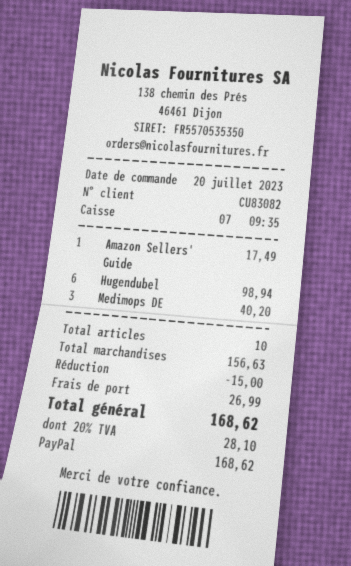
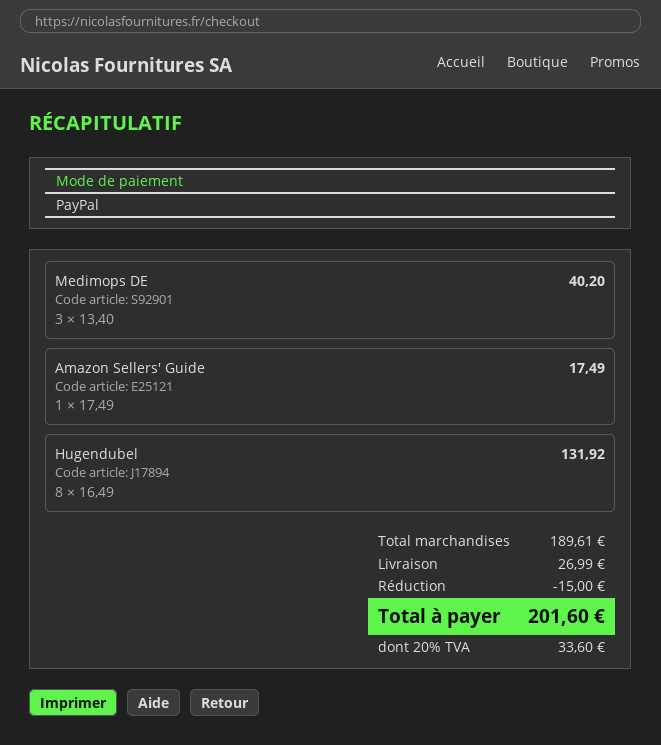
Hugendubel: 6 for 98.94 -> 8 for 131.92
subtotal: 156.63 -> 189.61
tax: 20% = 28.10 -> 20% = 33.60
total: 168.62 -> 201.60

